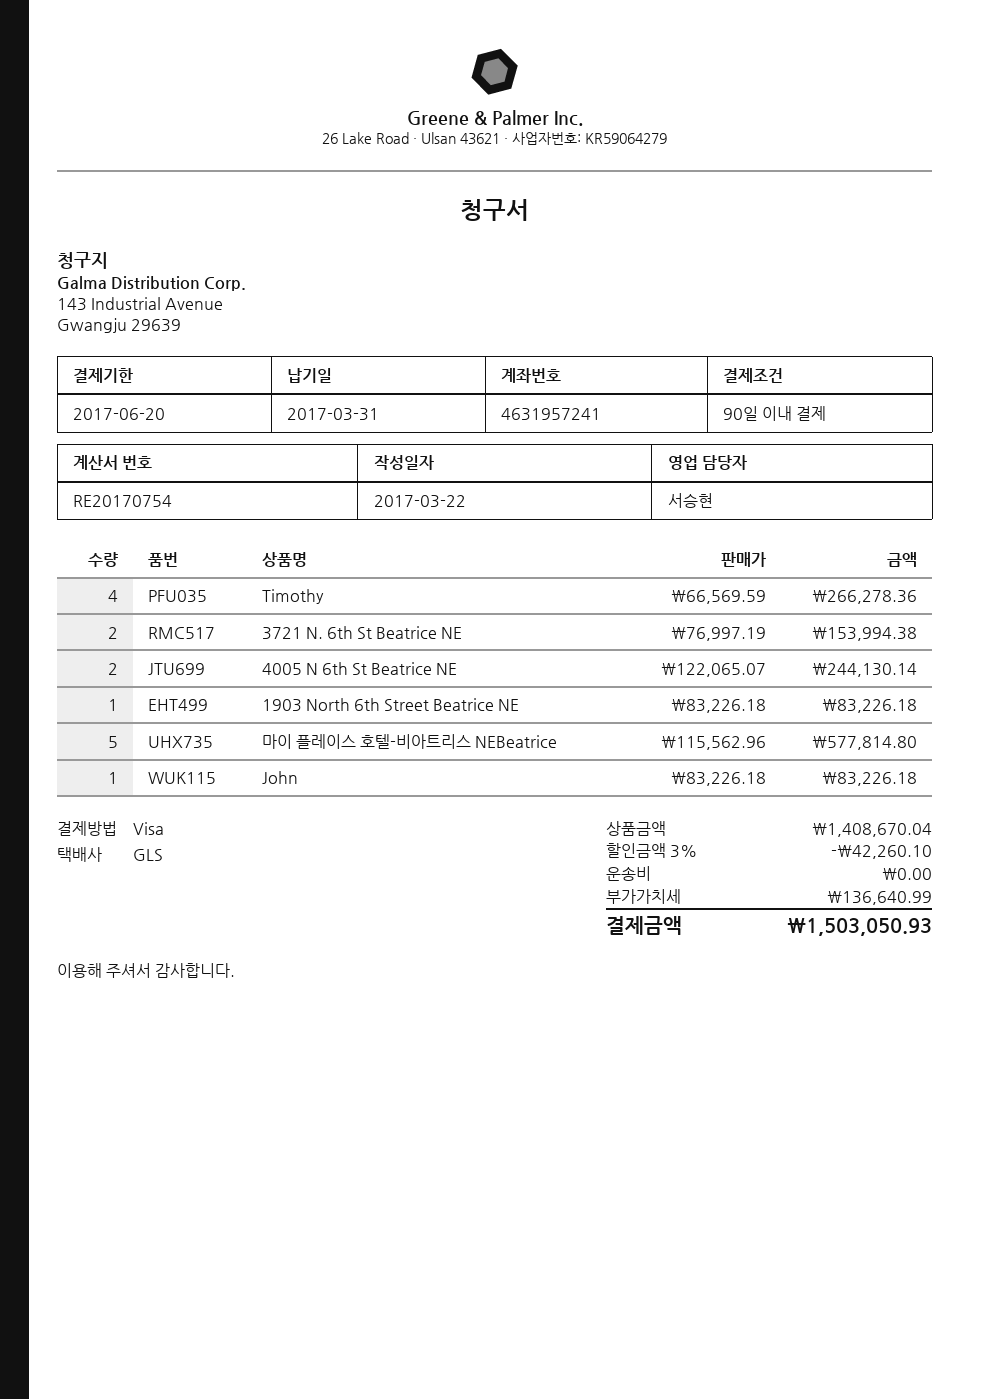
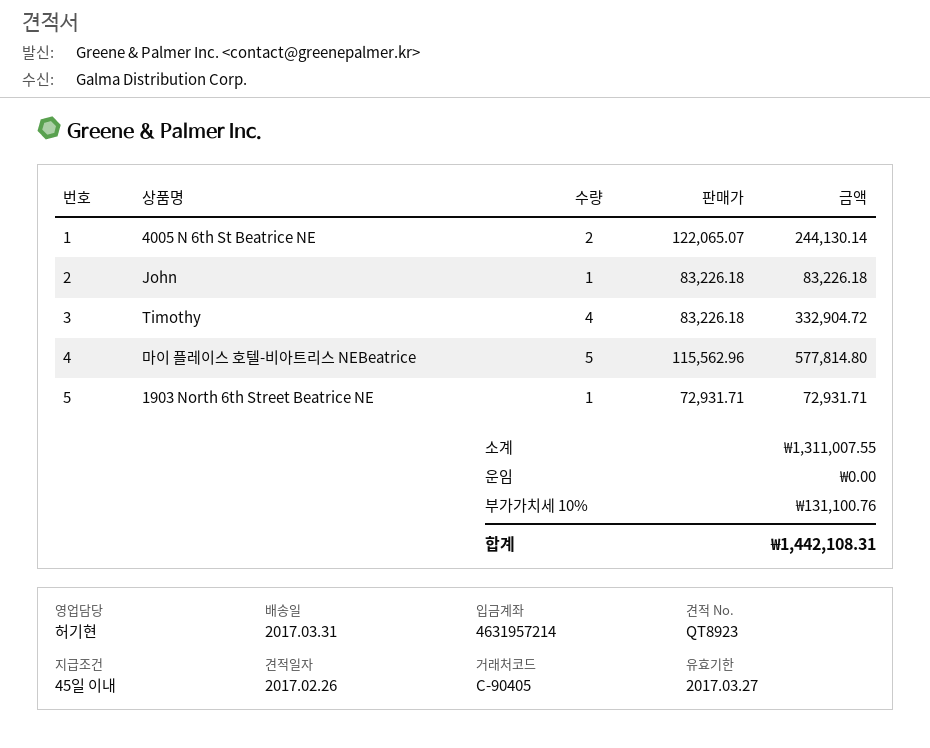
payment terms: 90 days -> 45 days
sales rep: 서승현 -> 허기현
bank account: 4631957241 -> 4631957214
Timothy: 4 x 66569.59 = 266278.36 -> 4 x 83226.18 = 332904.72
3721 N. 6th St Beatrice NE: 2 x 76997.19 = 153994.38 -> none
1903 North 6th Street Beatrice NE: 1 x 83226.18 = 83226.18 -> 1 x 72931.71 = 72931.71
subtotal: 1408670.04 -> 1311007.55
discount: 3% = 42260.10 -> none
tax: 136640.99 -> 131100.76
total: 1503050.93 -> 1442108.31

